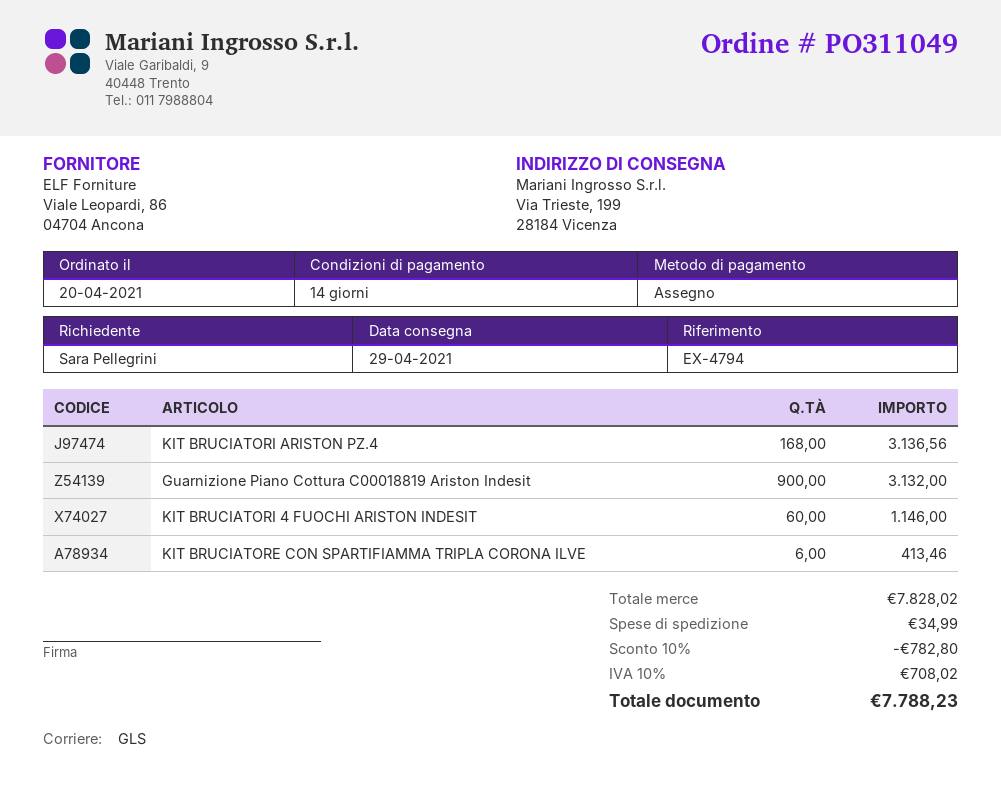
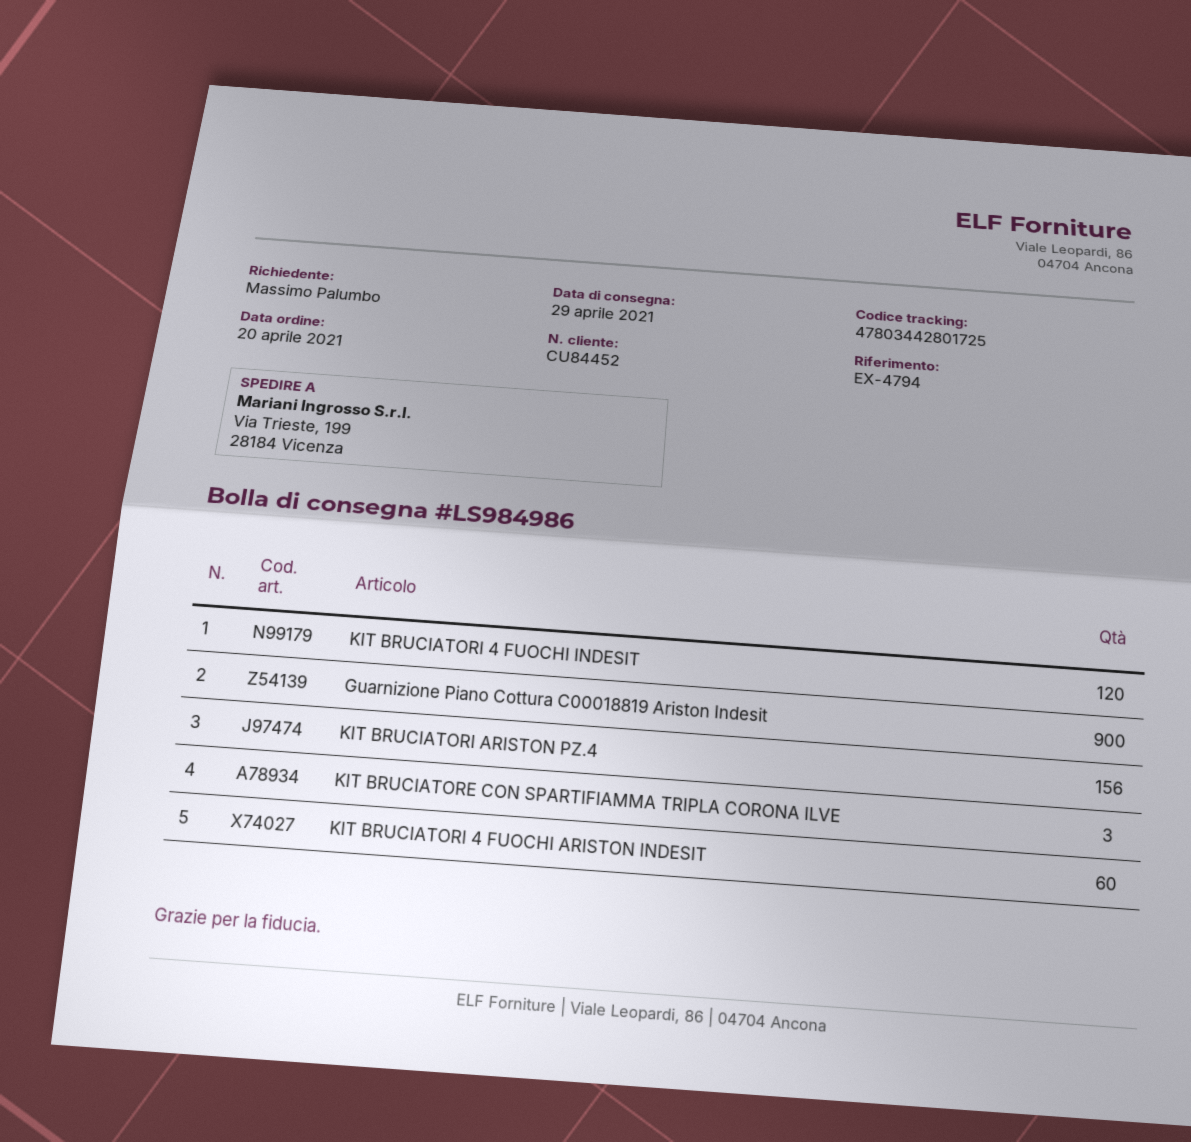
ordered by: Sara Pellegrini -> Massimo Palumbo
KIT BRUCIATORI ARISTON PZ.4: 168 -> 156
KIT BRUCIATORE CON SPARTIFIAMMA TRIPLA CORONA ILVE: 6 -> 3
KIT BRUCIATORI 4 FUOCHI INDESIT: none -> 120

